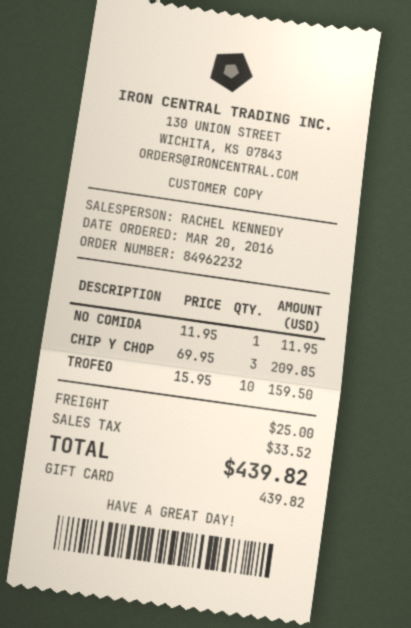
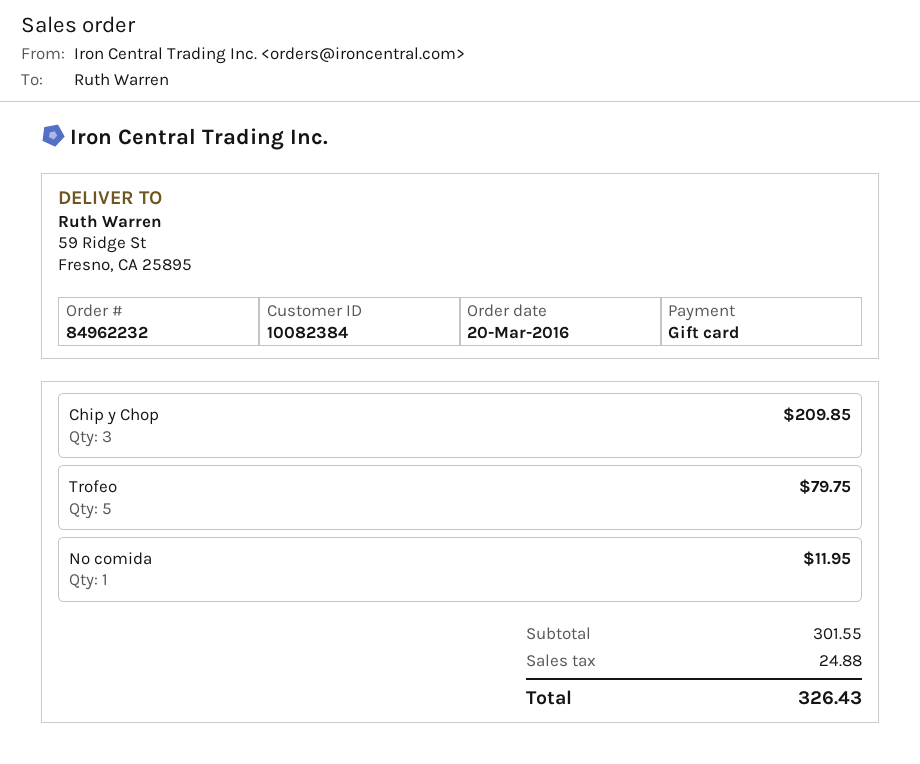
TROFEO: 10 for 159.50 -> 5 for 79.75
shipping: 25.00 -> none
tax: 33.52 -> 24.88
total: 439.82 -> 326.43

